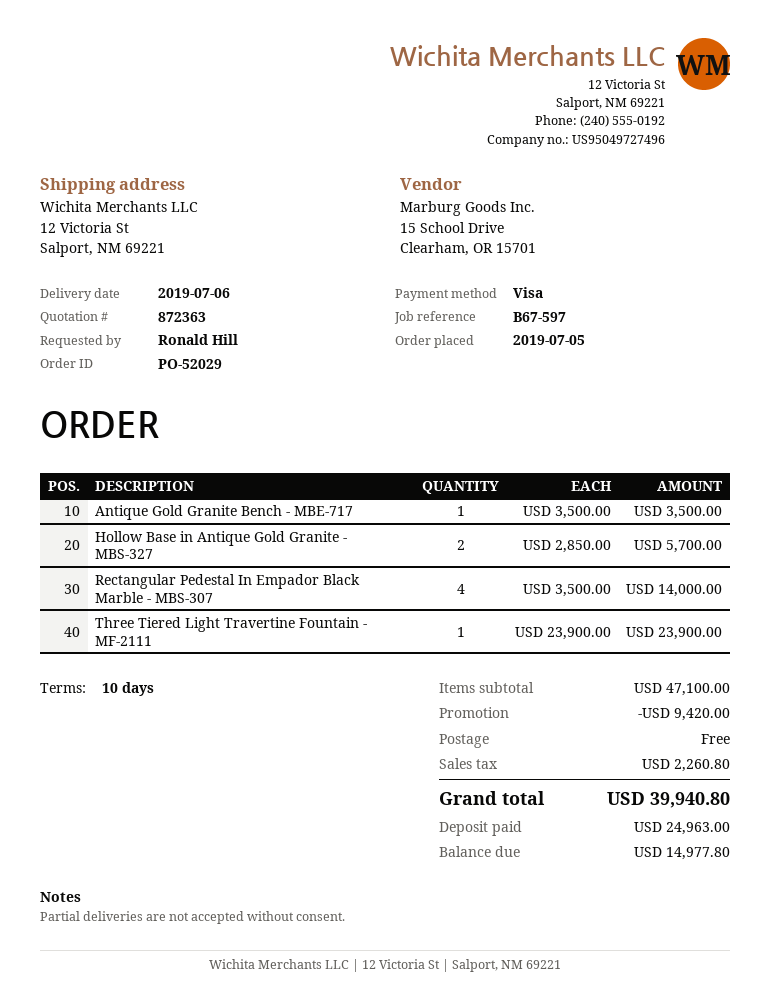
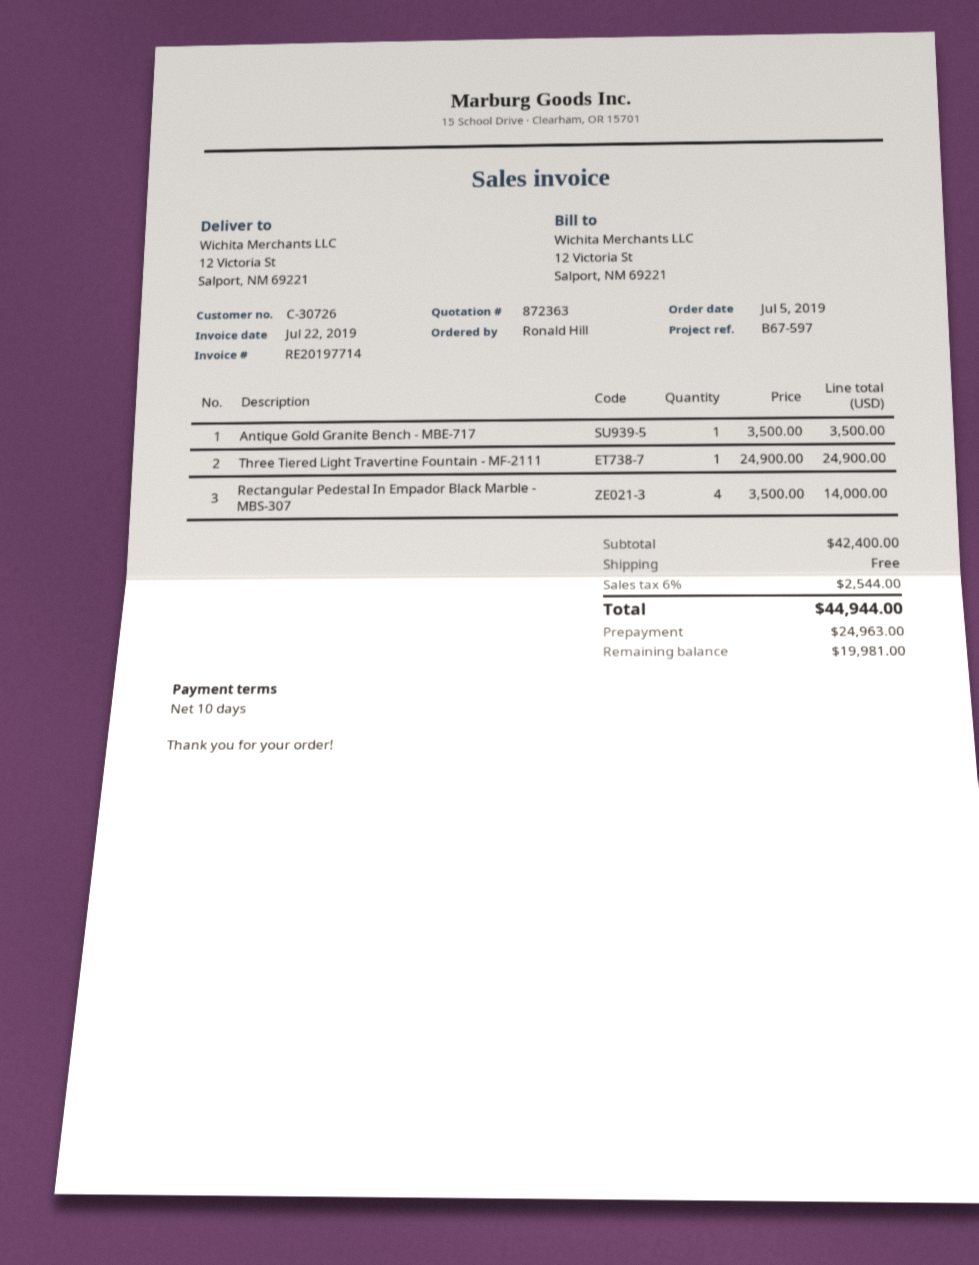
Hollow Base in Antique Gold Granite - MBS-327: 2 x 2850.00 = 5700.00 -> none
Three Tiered Light Travertine Fountain - MF-2111: 1 x 23900.00 = 23900.00 -> 1 x 24900.00 = 24900.00
subtotal: 47100.00 -> 42400.00
discount: 9420.00 -> none
tax: 2260.80 -> 2544.00
total: 39940.80 -> 44944.00
balance: 14977.80 -> 19981.00

